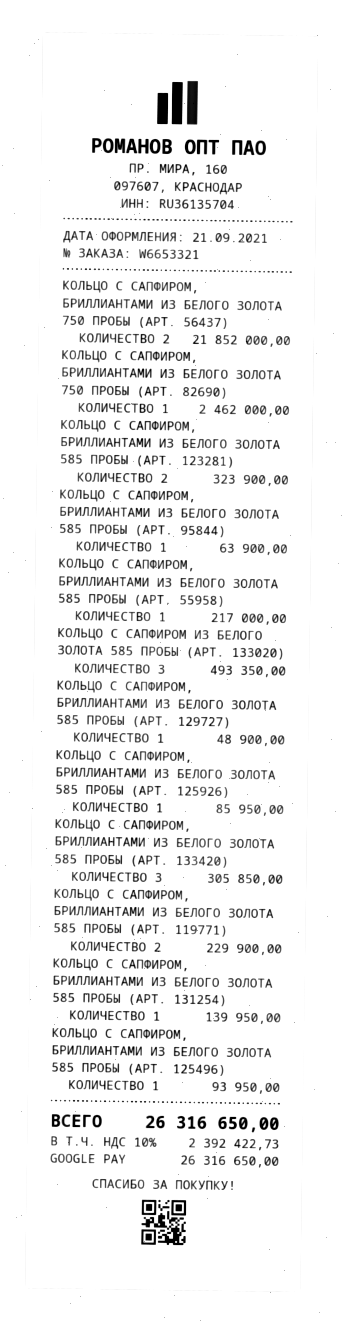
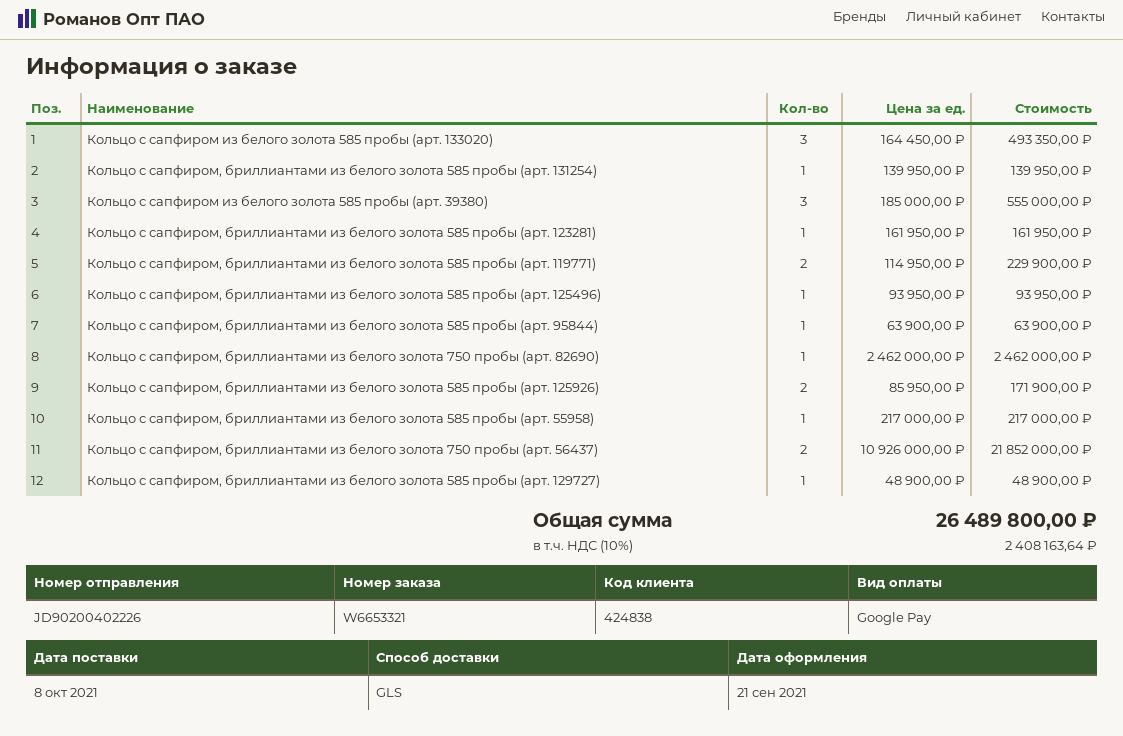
КОЛЬЦО С САПФИРОМ, БРИЛЛИАНТАМИ ИЗ БЕЛОГО ЗОЛОТА 585 ПРОБЫ (АРТ. 123281): 2 for 323900.00 -> 1 for 161950.00
КОЛЬЦО С САПФИРОМ, БРИЛЛИАНТАМИ ИЗ БЕЛОГО ЗОЛОТА 585 ПРОБЫ (АРТ. 125926): 1 for 85950.00 -> 2 for 171900.00
КОЛЬЦО С САПФИРОМ, БРИЛЛИАНТАМИ ИЗ БЕЛОГО ЗОЛОТА 585 ПРОБЫ (АРТ. 133420): 3 for 305850.00 -> none
Кольцо с сапфиром из белого золота 585 пробы (арт. 39380): none -> 3 for 555000.00
tax: 10% = 2392422.73 -> 10% = 2408163.64
total: 26316650.00 -> 26489800.00

